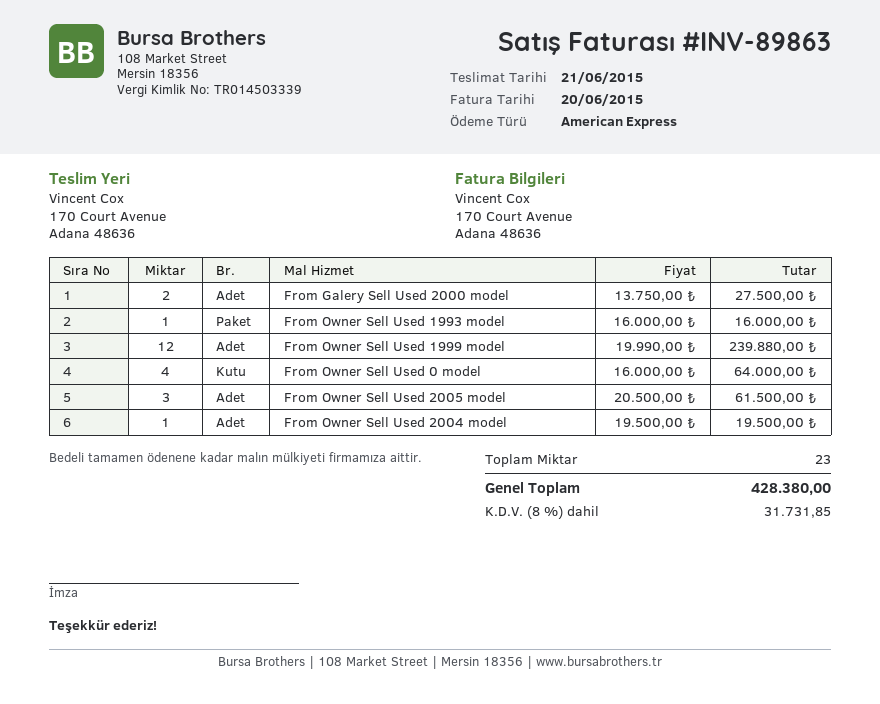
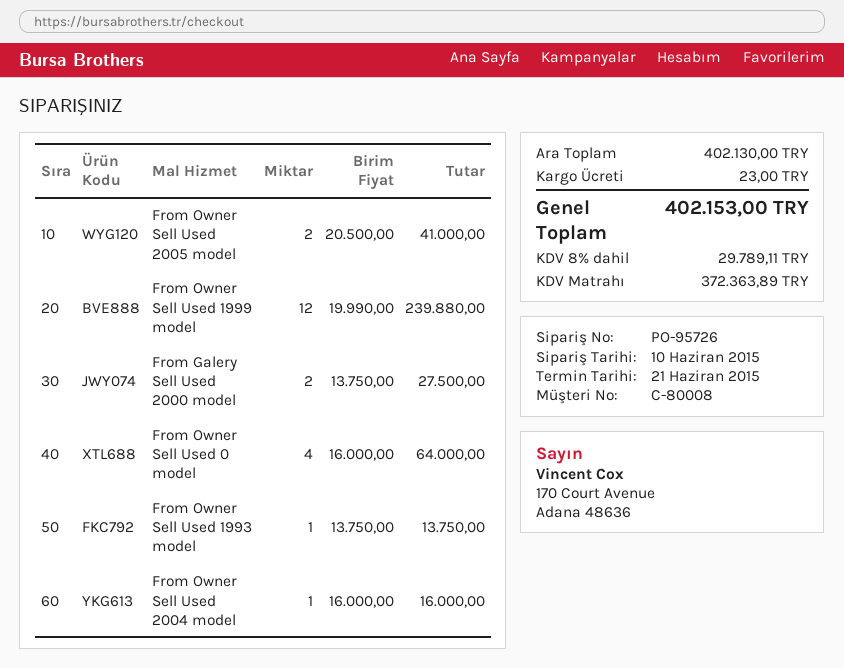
From Owner Sell Used 1993 model: 1 x 16000.00 = 16000.00 -> 1 x 13750.00 = 13750.00
From Owner Sell Used 2005 model: 3 x 20500.00 = 61500.00 -> 2 x 20500.00 = 41000.00
From Owner Sell Used 2004 model: 1 x 19500.00 = 19500.00 -> 1 x 16000.00 = 16000.00
shipping: none -> 23.00
tax: 8% = 31731.85 -> 8% = 29789.11
total: 428380.00 -> 402153.00

